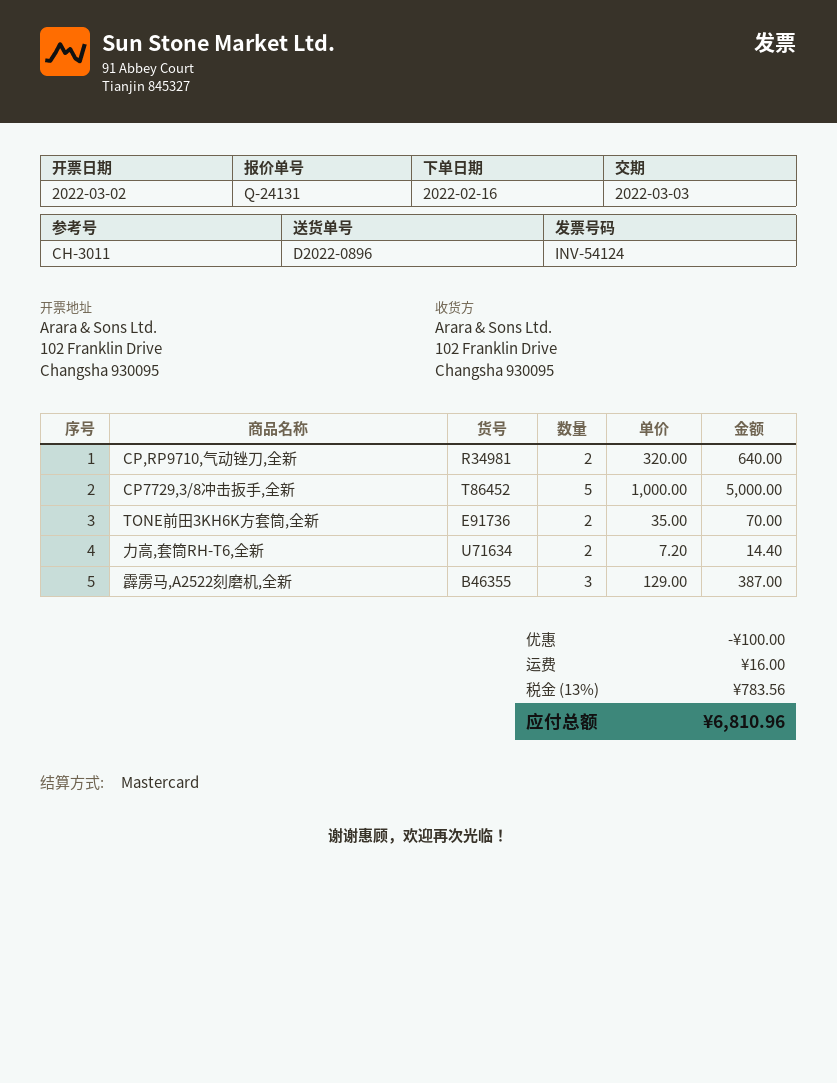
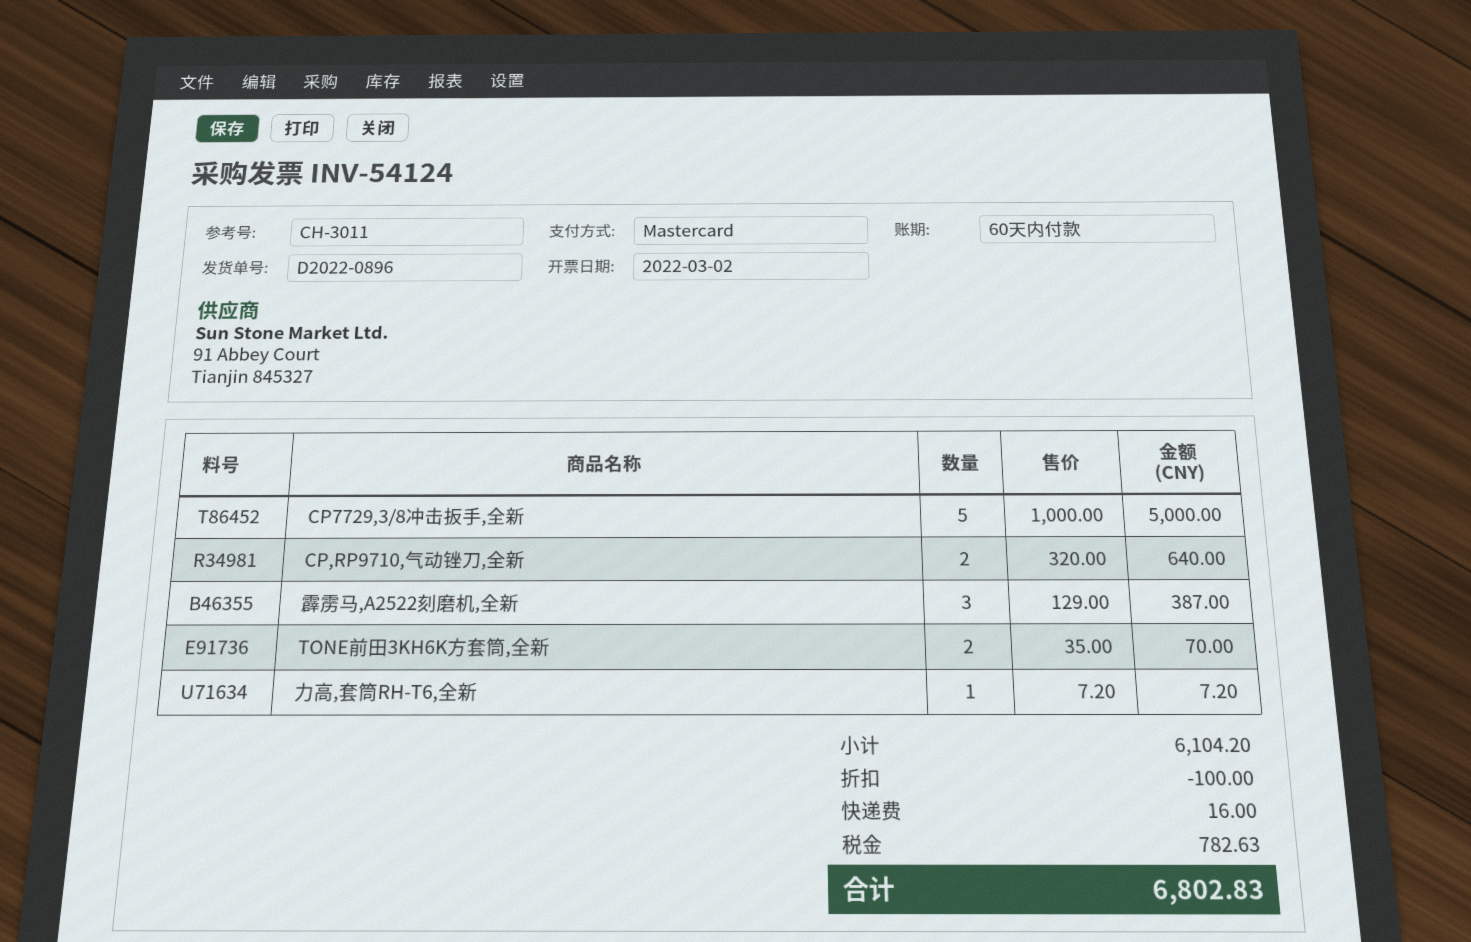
力高,套筒RH-T6,全新: 2 x 7.20 = 14.40 -> 1 x 7.20 = 7.20
tax: 783.56 -> 782.63
total: 6810.96 -> 6802.83

